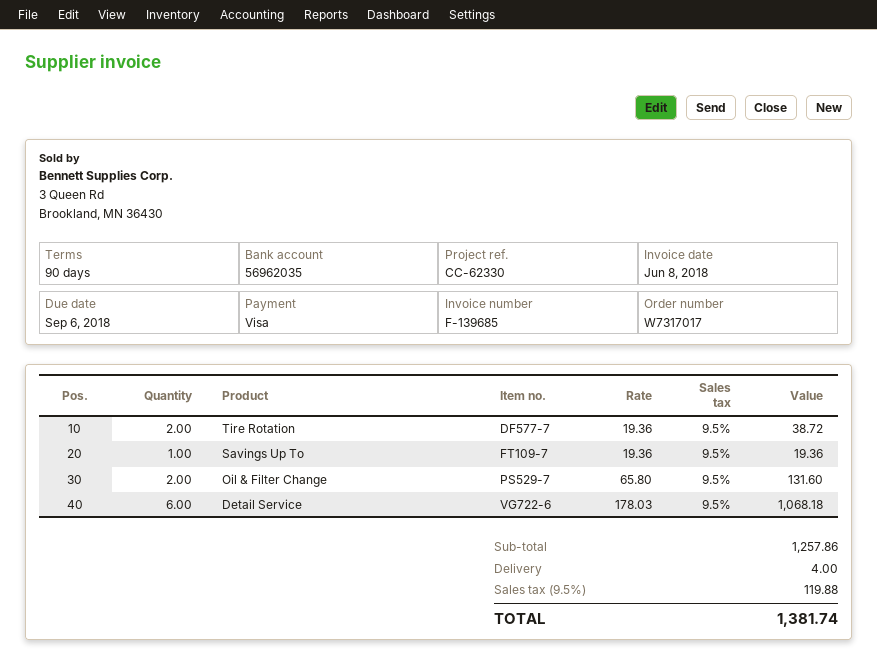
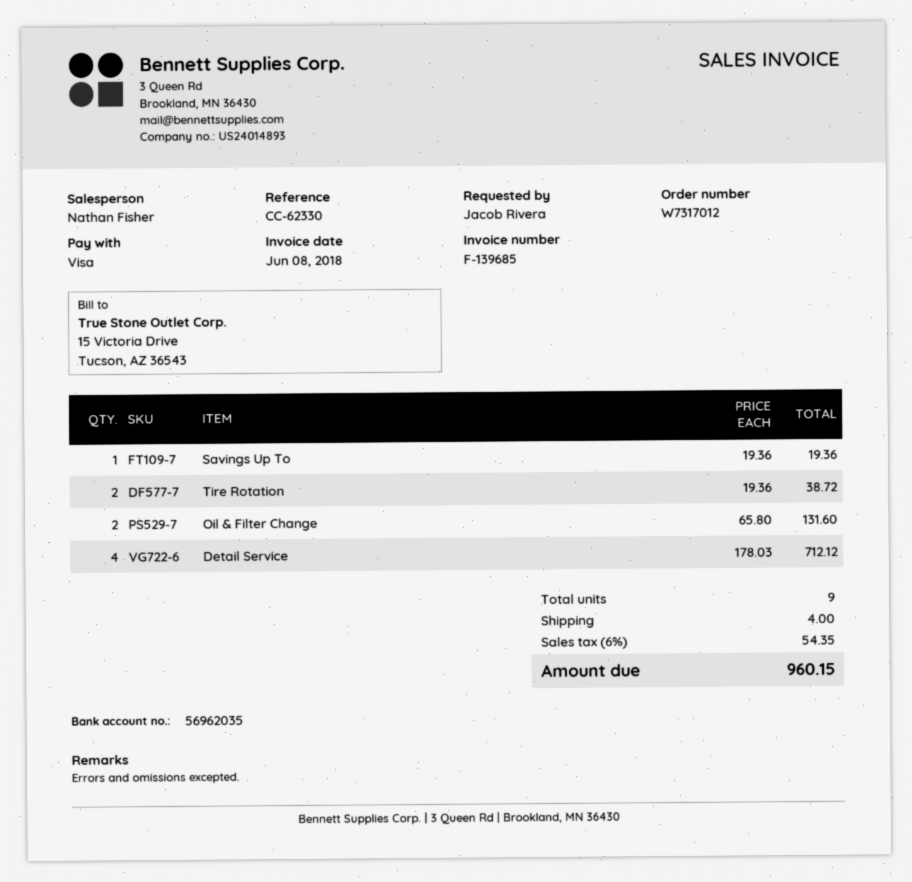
order number: W7317017 -> W7317012
Detail Service: 6 x 178.03 = 1068.18 -> 4 x 178.03 = 712.12
tax: 9.5% = 119.88 -> 6% = 54.35
total: 1381.74 -> 960.15

